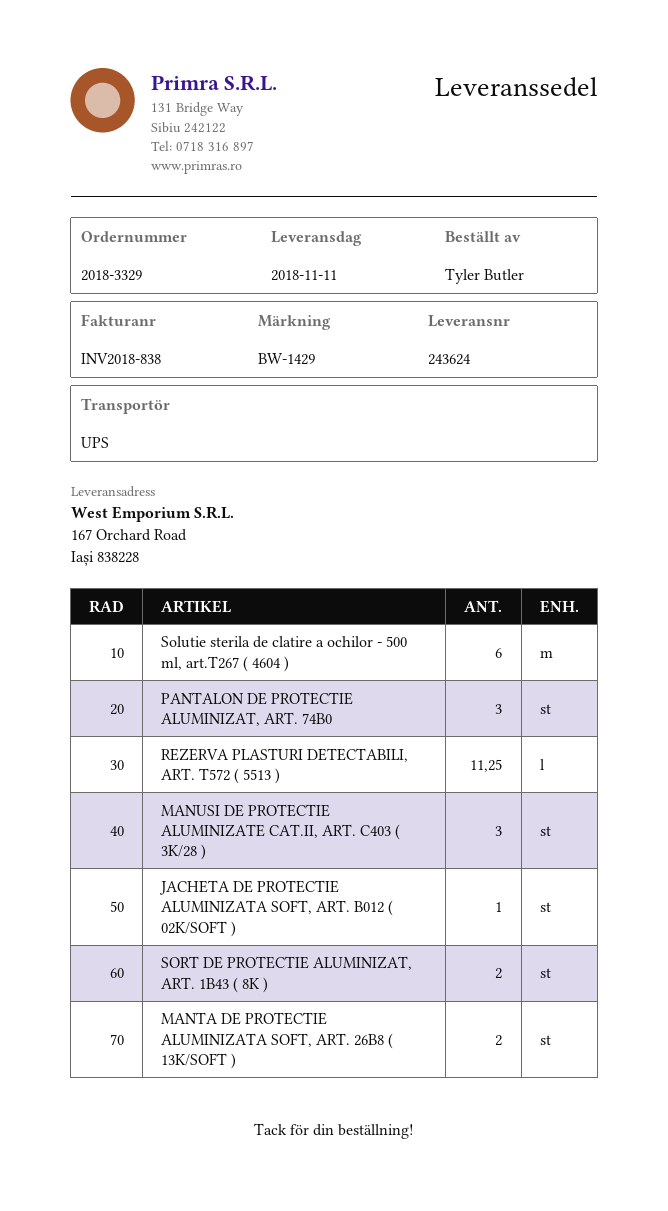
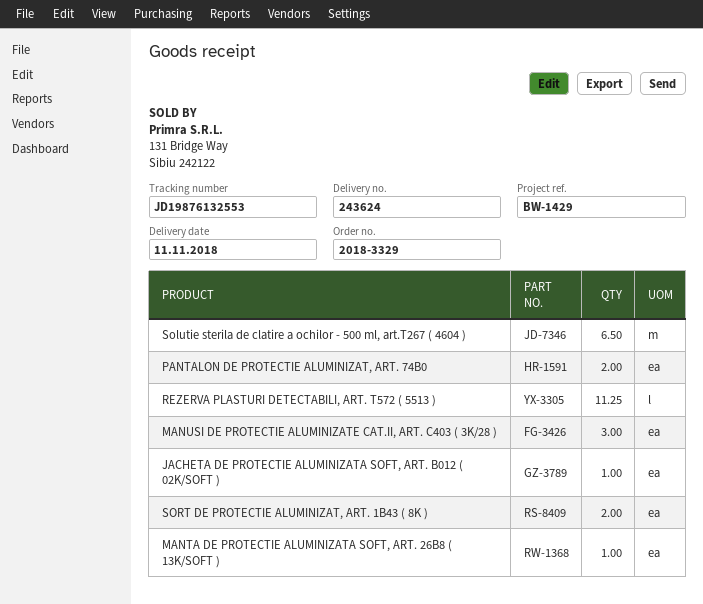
Solutie sterila de clatire a ochilor - 500 ml, art.T267 ( 4604 ): 6 -> 6.5
PANTALON DE PROTECTIE ALUMINIZAT, ART. 74B0: 3 -> 2
MANTA DE PROTECTIE ALUMINIZATA SOFT, ART. 26B8 ( 13K/SOFT ): 2 -> 1

